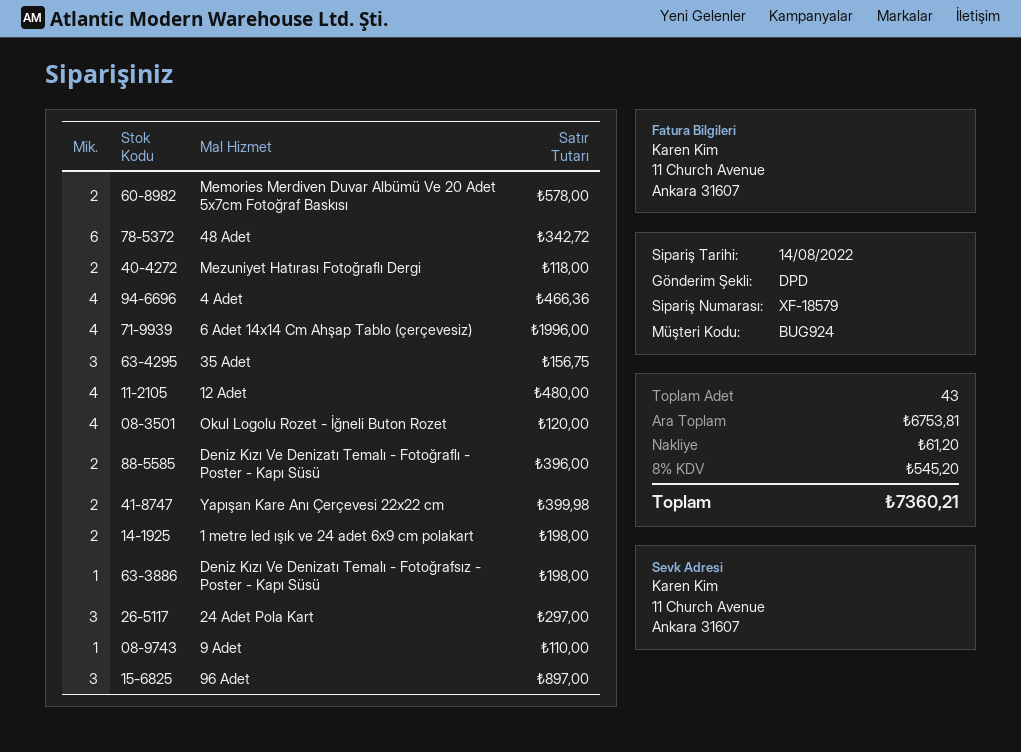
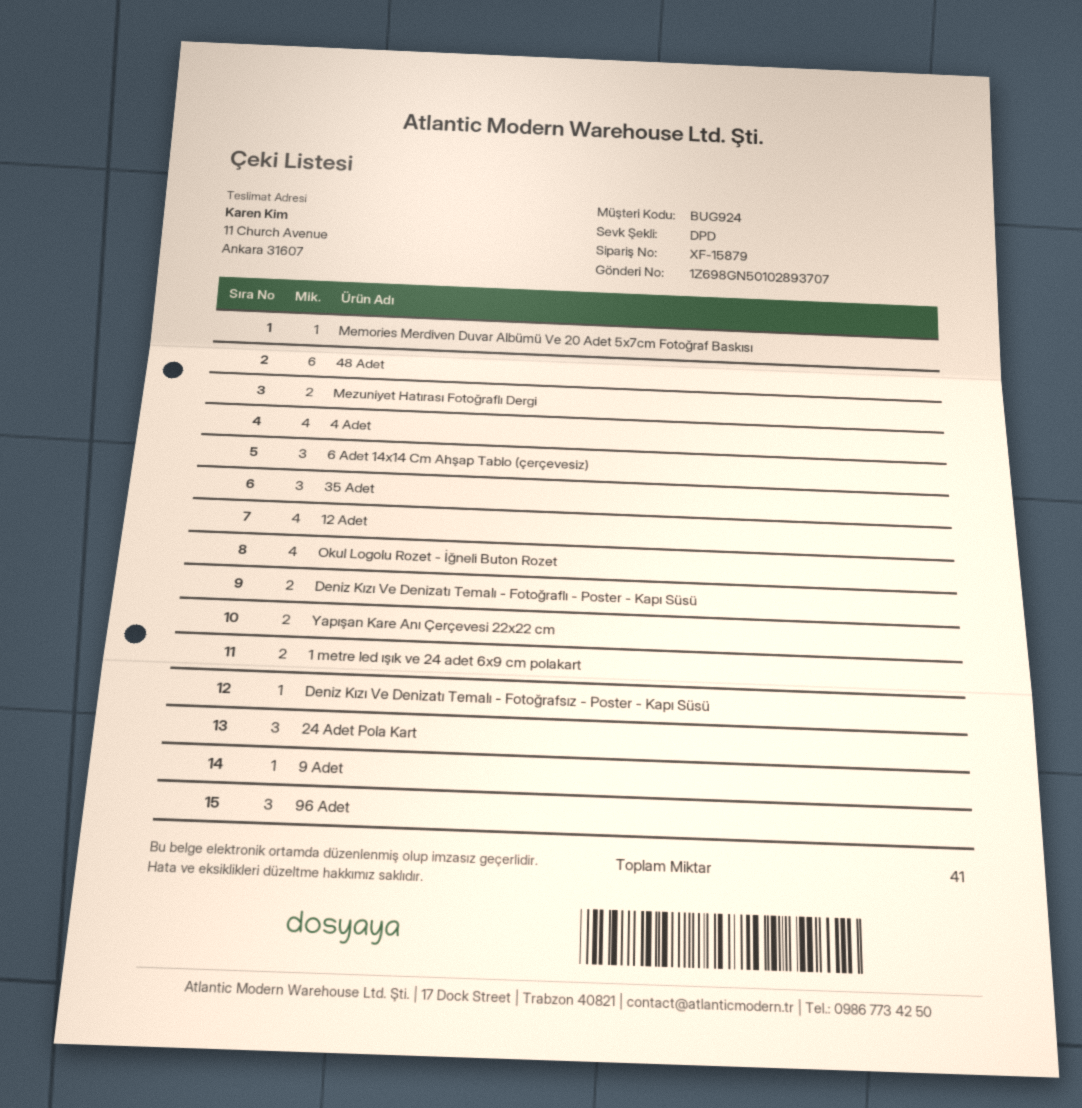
order number: XF-18579 -> XF-15879
Memories Merdiven Duvar Albümü Ve 20 Adet 5x7cm Fotoğraf Baskısı: 2 -> 1
6 Adet 14x14 Cm Ahşap Tablo (çerçevesiz): 4 -> 3
total quantity: 43 -> 41

